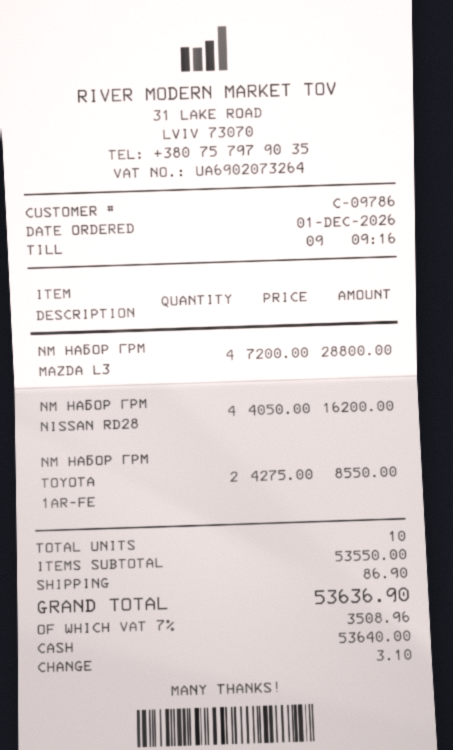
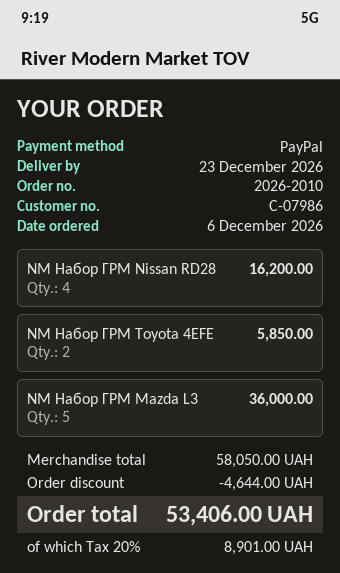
order date: 2026-12-01 -> 2026-12-06
customer number: C-09786 -> C-07986
payment method: cash -> PayPal
NM НАБОР ГРМ MAZDA L3: 4 for 28800.00 -> 5 for 36000.00
NM НАБОР ГРМ TOYOTA 1AR-FE: 2 for 8550.00 -> none
NM Набор ГРМ Toyota 4EFE: none -> 2 for 5850.00
subtotal: 53550.00 -> 58050.00
discount: none -> 4644.00
shipping: 86.90 -> none
tax: 7% = 3508.96 -> 20% = 8901.00
total: 53636.90 -> 53406.00

